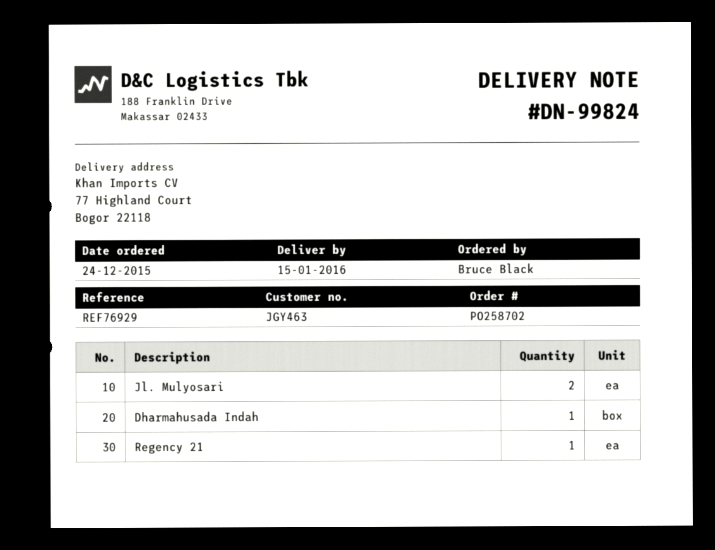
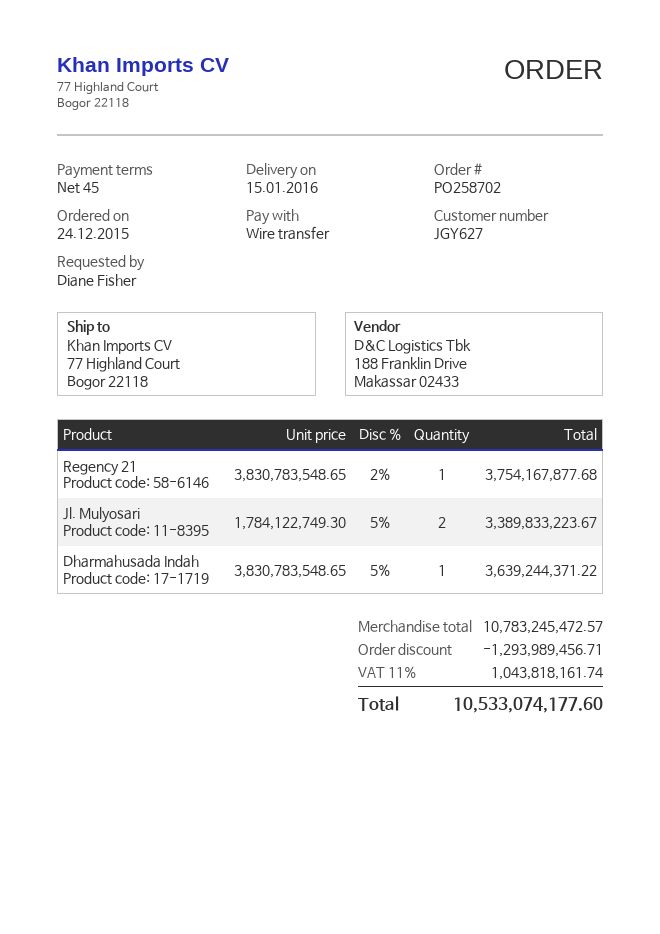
customer number: JGY463 -> JGY627
ordered by: Bruce Black -> Diane Fisher

